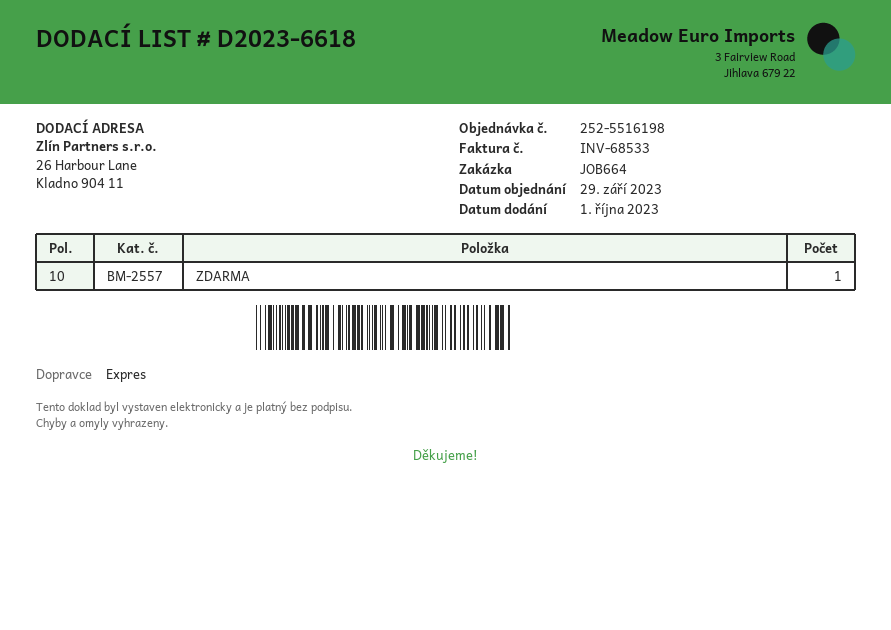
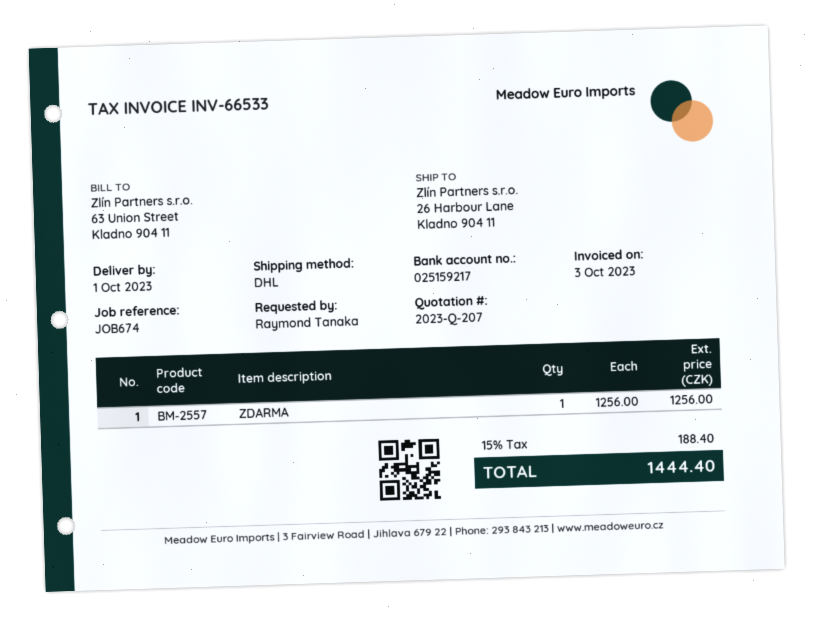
invoice number: INV-68533 -> INV-66533
reference: JOB664 -> JOB674
shipping method: express -> DHL

